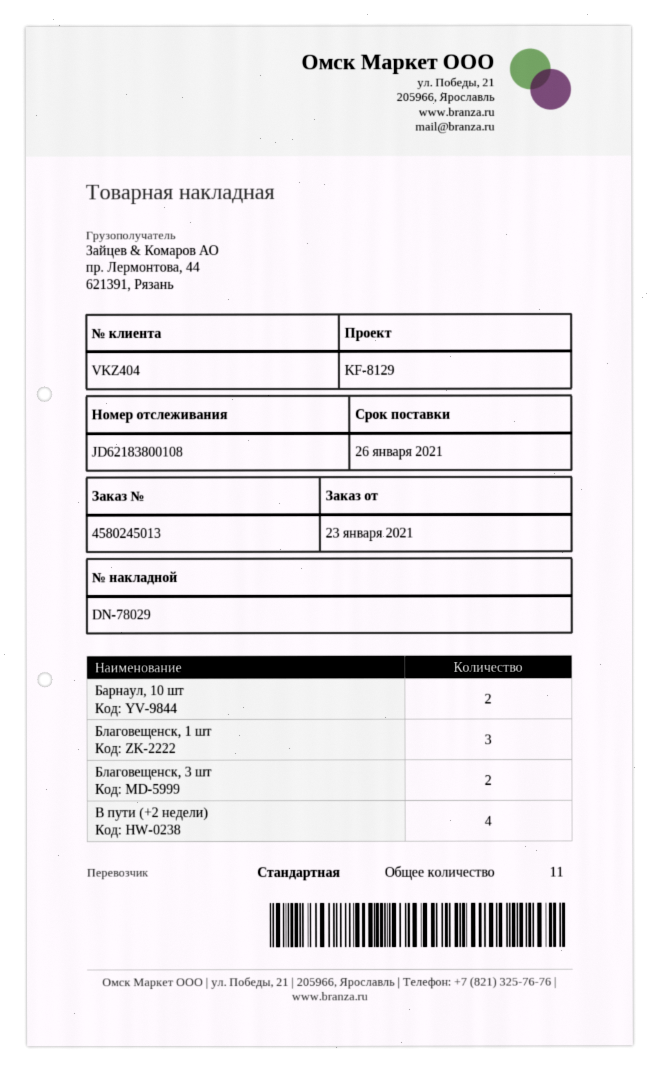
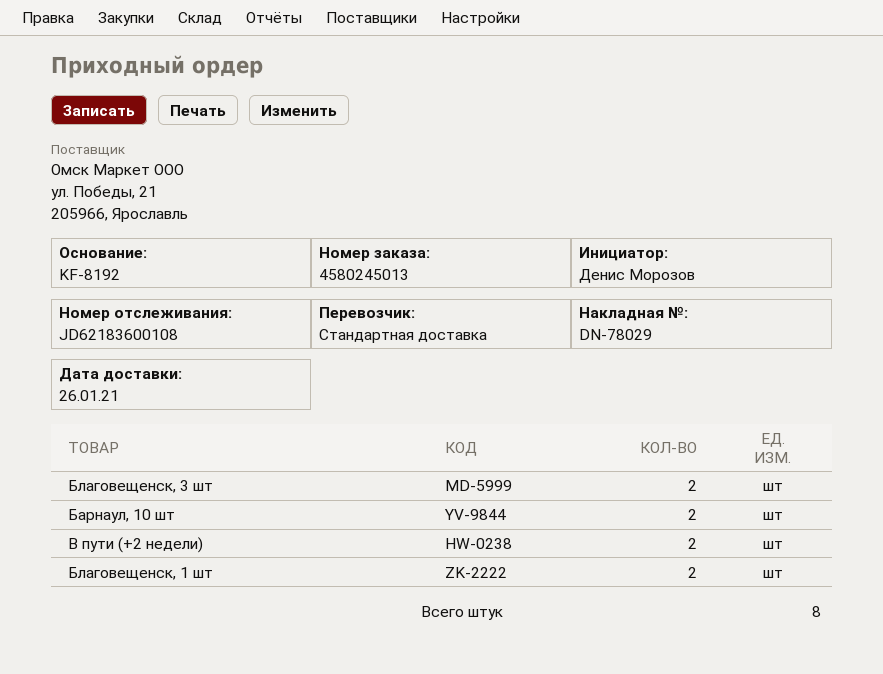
reference: KF-8129 -> KF-8192
tracking number: JD62183800108 -> JD62183600108
Благовещенск, 1 шт: 3 -> 2
В пути (+2 недели): 4 -> 2
total quantity: 11 -> 8

